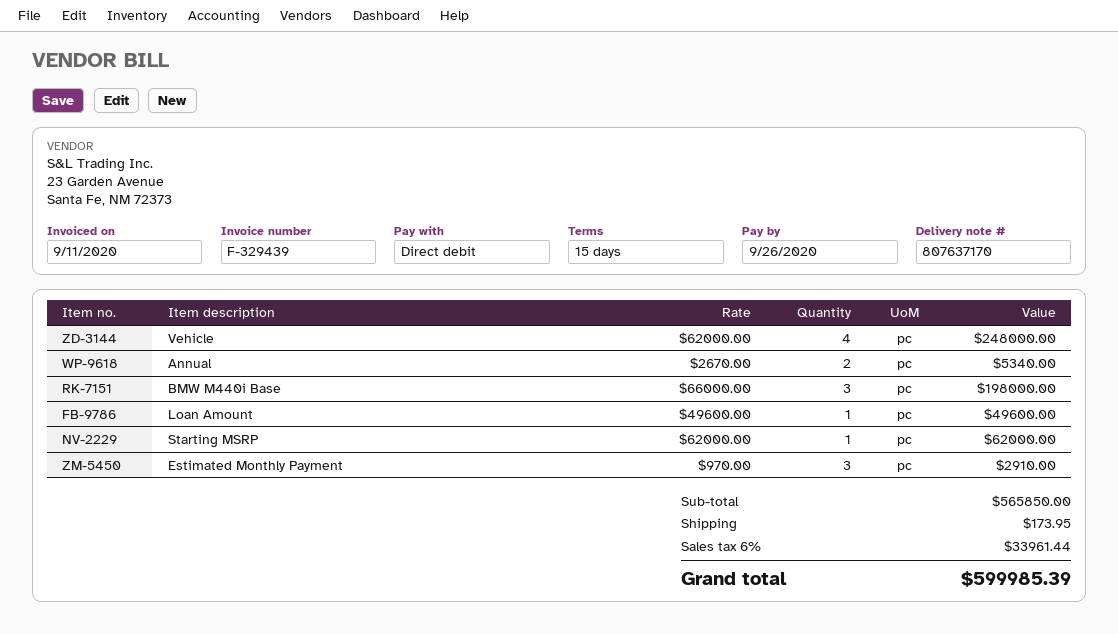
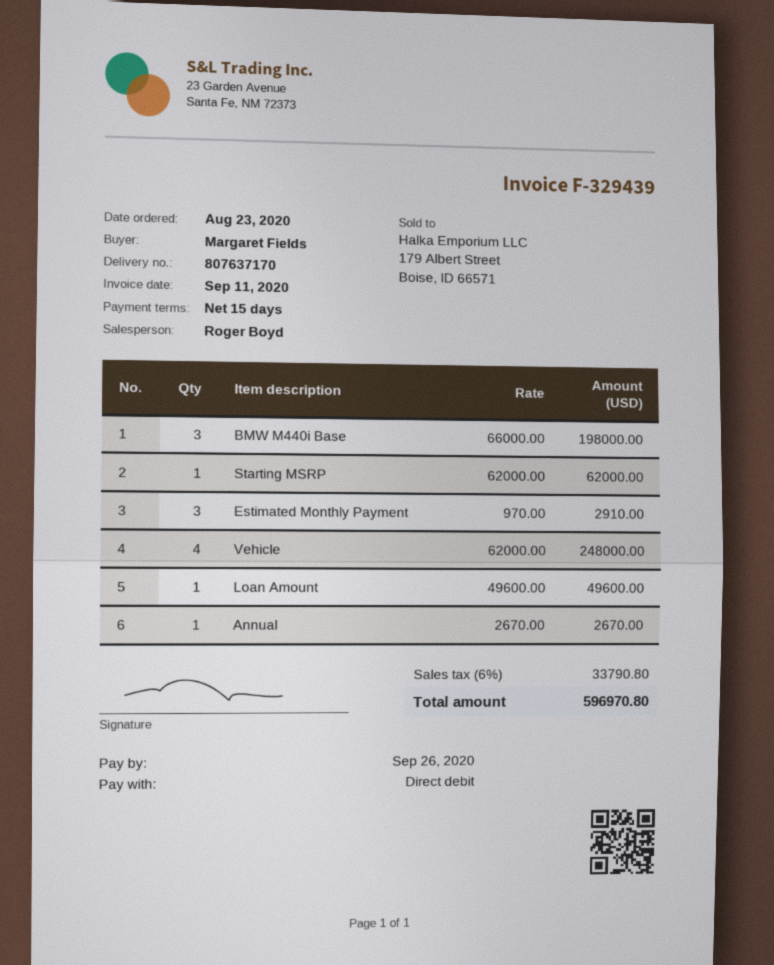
Annual: 2 x 2670.00 = 5340.00 -> 1 x 2670.00 = 2670.00
shipping: 173.95 -> none
tax: 6% = 33961.44 -> 6% = 33790.80
total: 599985.39 -> 596970.80

